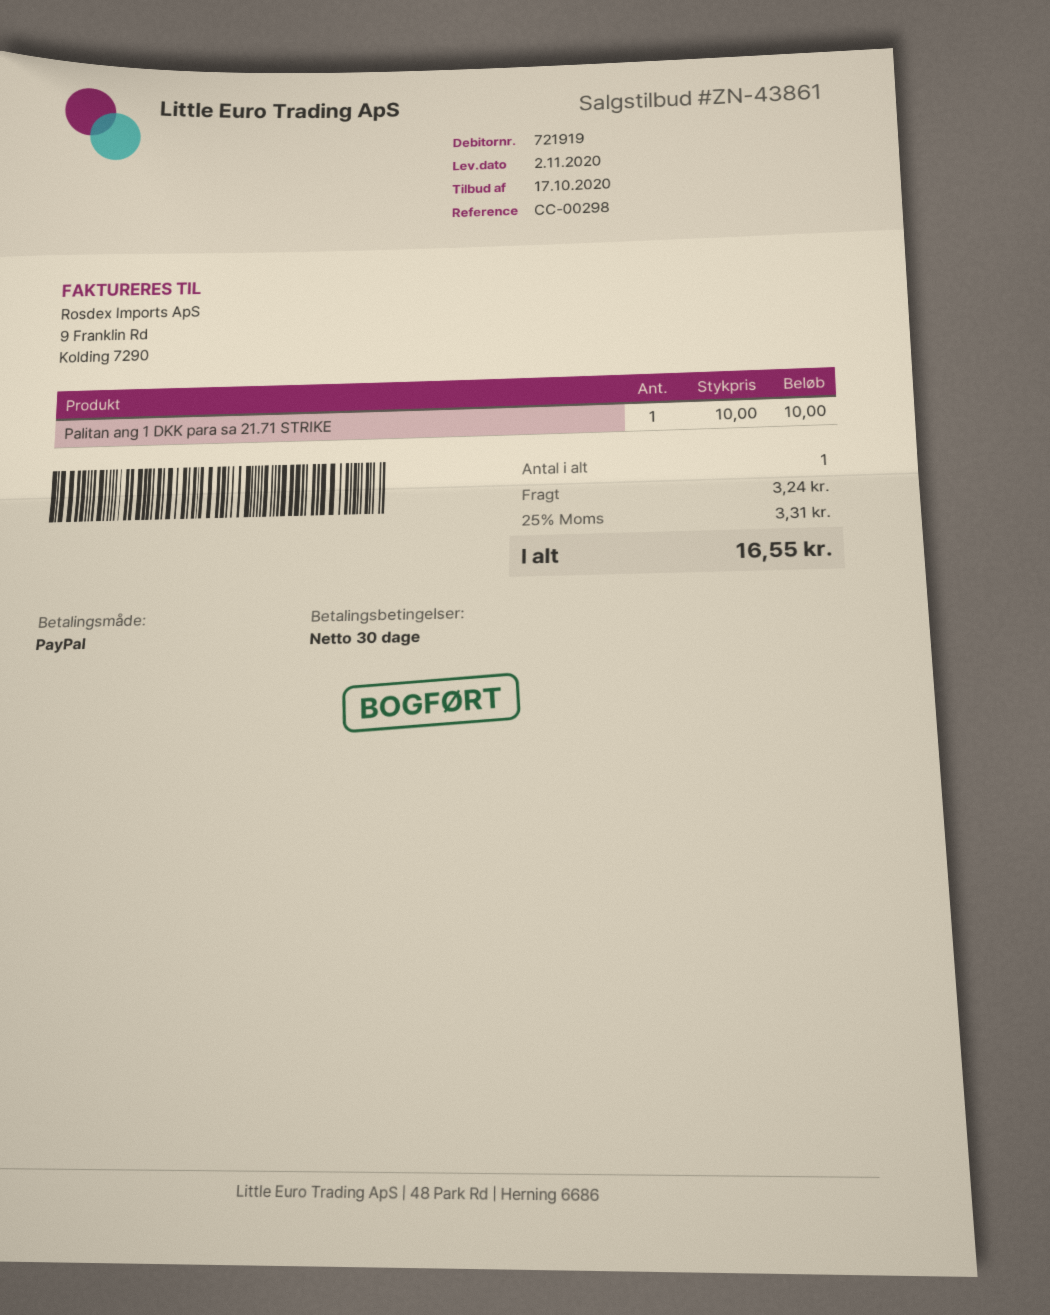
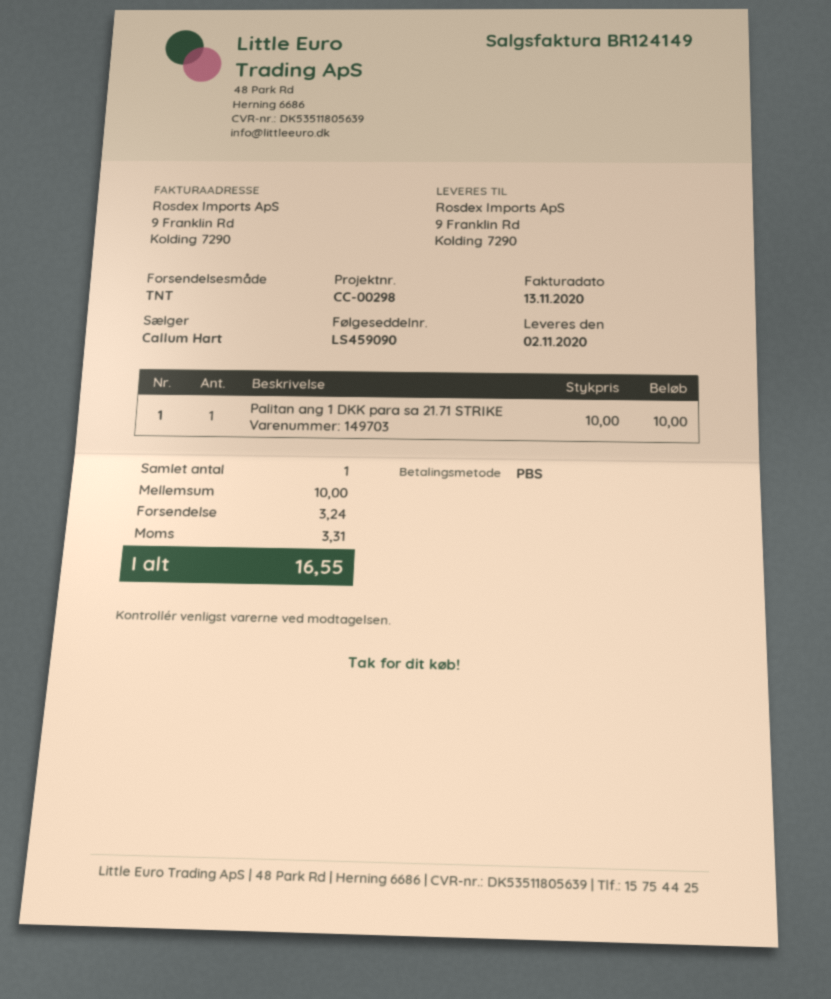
payment method: PayPal -> direct debit

